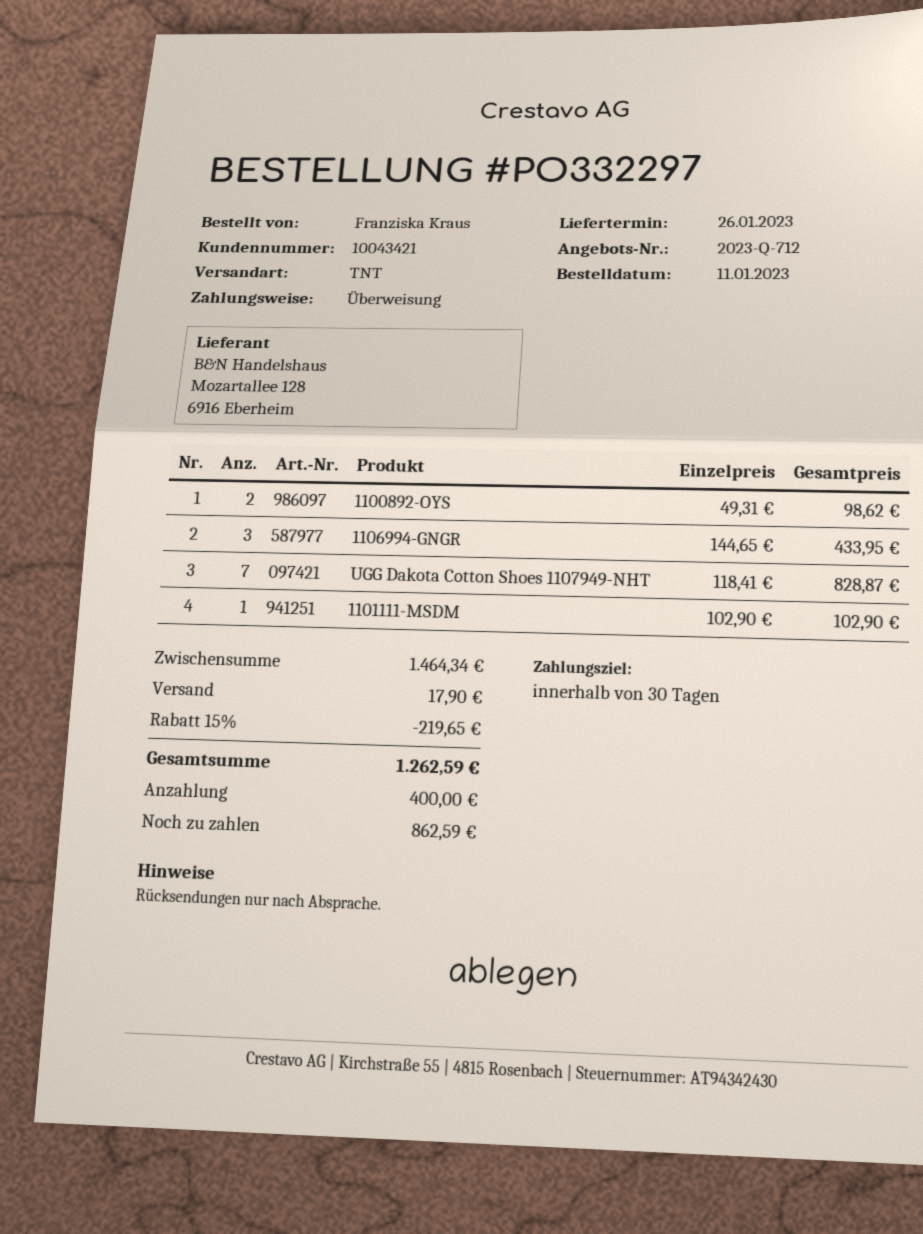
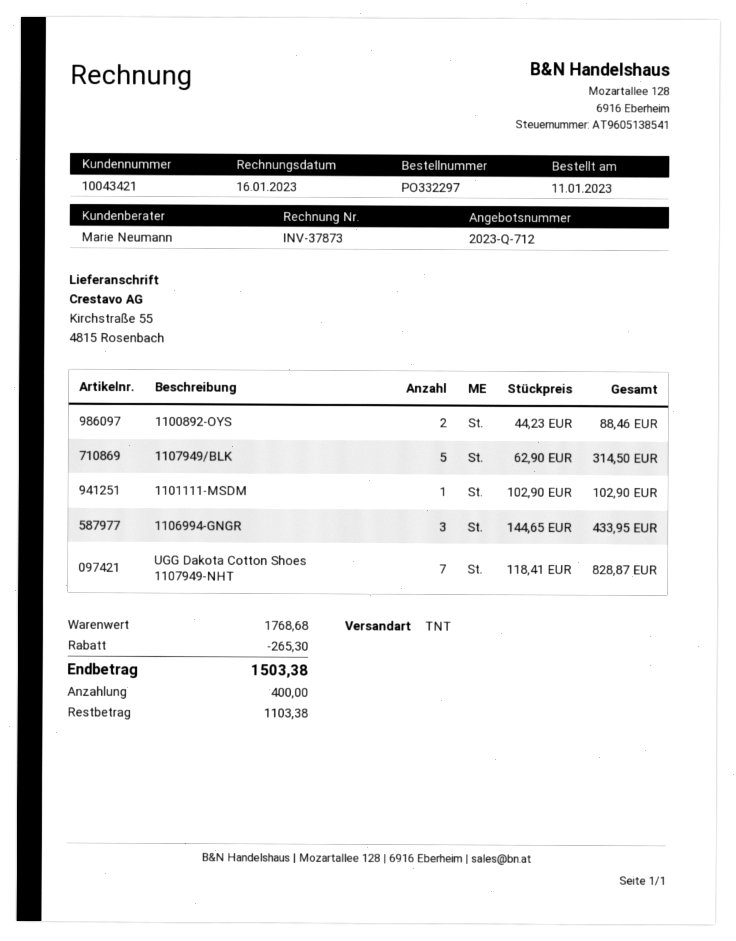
1100892-OYS: 2 x 49.31 = 98.62 -> 2 x 44.23 = 88.46
1107949/BLK: none -> 5 x 62.90 = 314.50
subtotal: 1464.34 -> 1768.68
discount: 219.65 -> 265.30
shipping: 17.90 -> none
total: 1262.59 -> 1503.38
balance: 862.59 -> 1103.38

